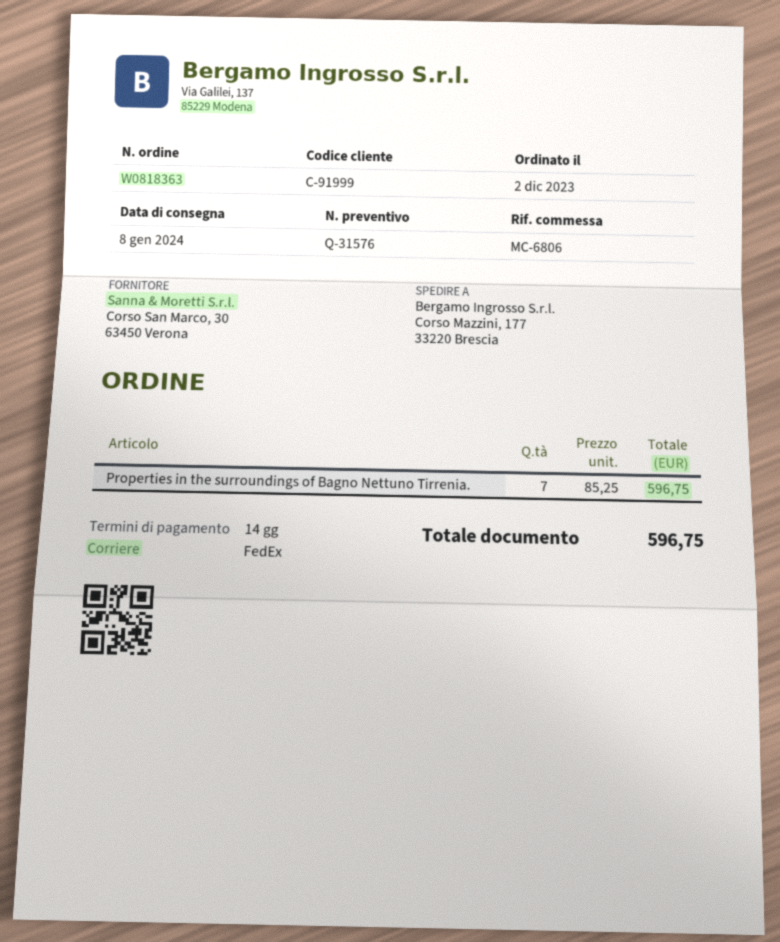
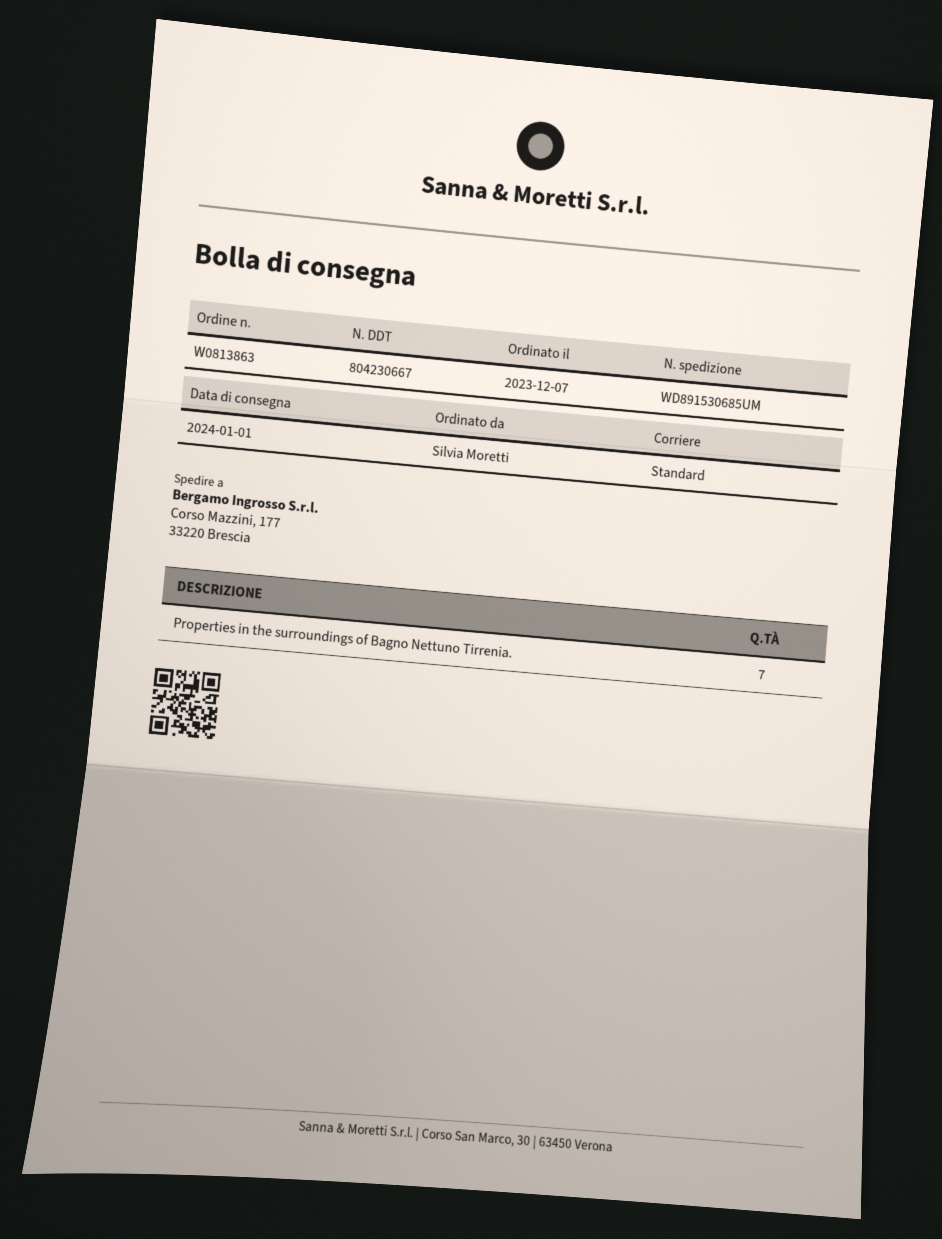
order number: W0818363 -> W0813863
order date: 2023-12-02 -> 2023-12-07
delivery date: 2024-01-08 -> 2024-01-01
shipping method: FedEx -> standard

